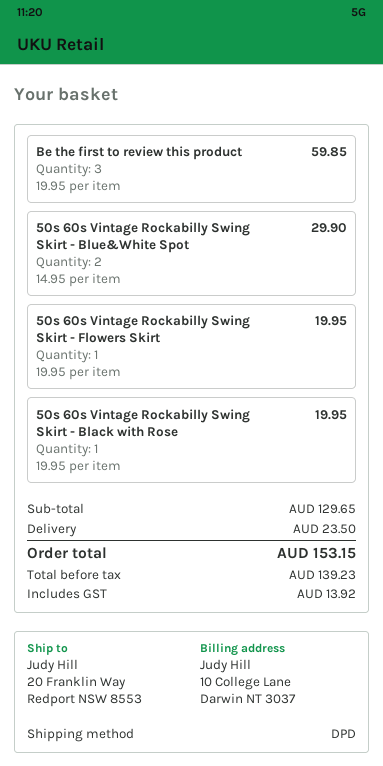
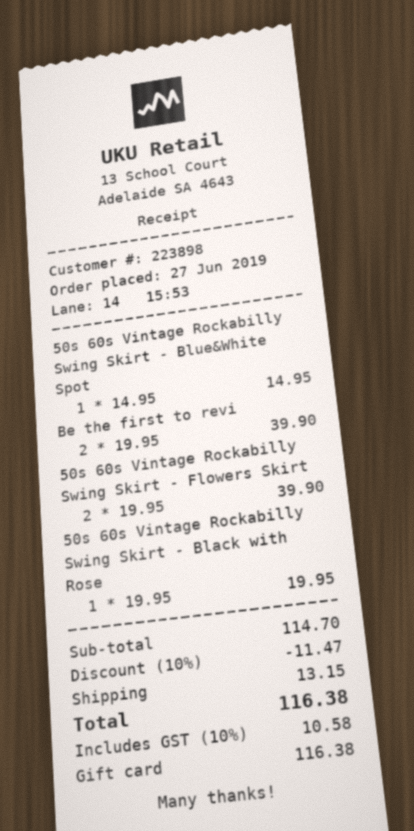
Be the first to review this product: 3 x 19.95 = 59.85 -> 2 x 19.95 = 39.90
50s 60s Vintage Rockabilly Swing Skirt - Blue&White Spot: 2 x 14.95 = 29.90 -> 1 x 14.95 = 14.95
50s 60s Vintage Rockabilly Swing Skirt - Flowers Skirt: 1 x 19.95 = 19.95 -> 2 x 19.95 = 39.90
subtotal: 129.65 -> 114.70
discount: none -> 10% = 11.47
shipping: 23.50 -> 13.15
tax: 13.92 -> 10.58
total: 153.15 -> 116.38

